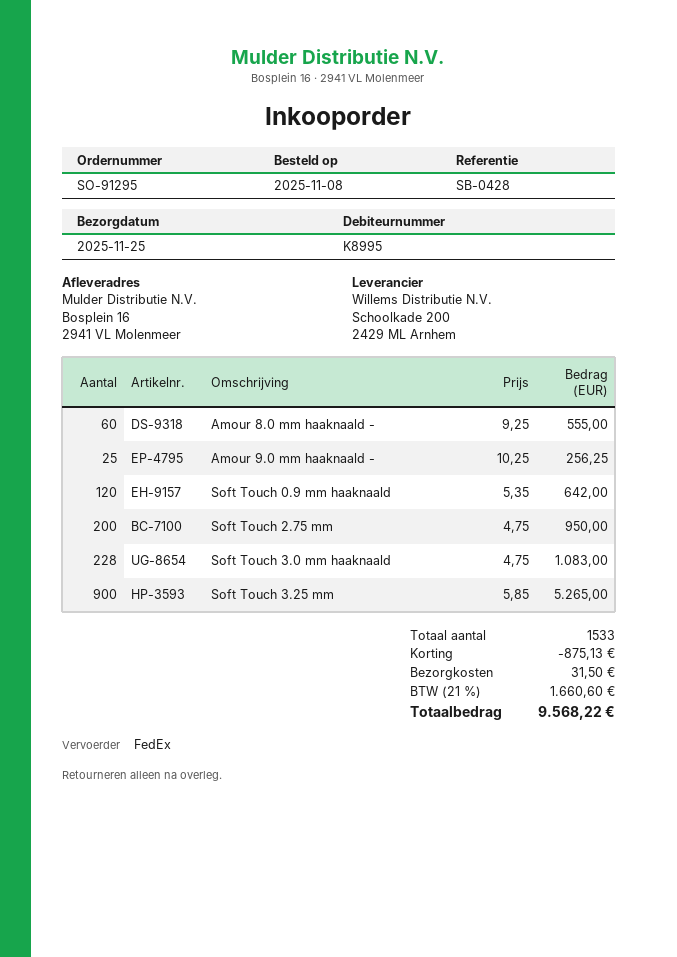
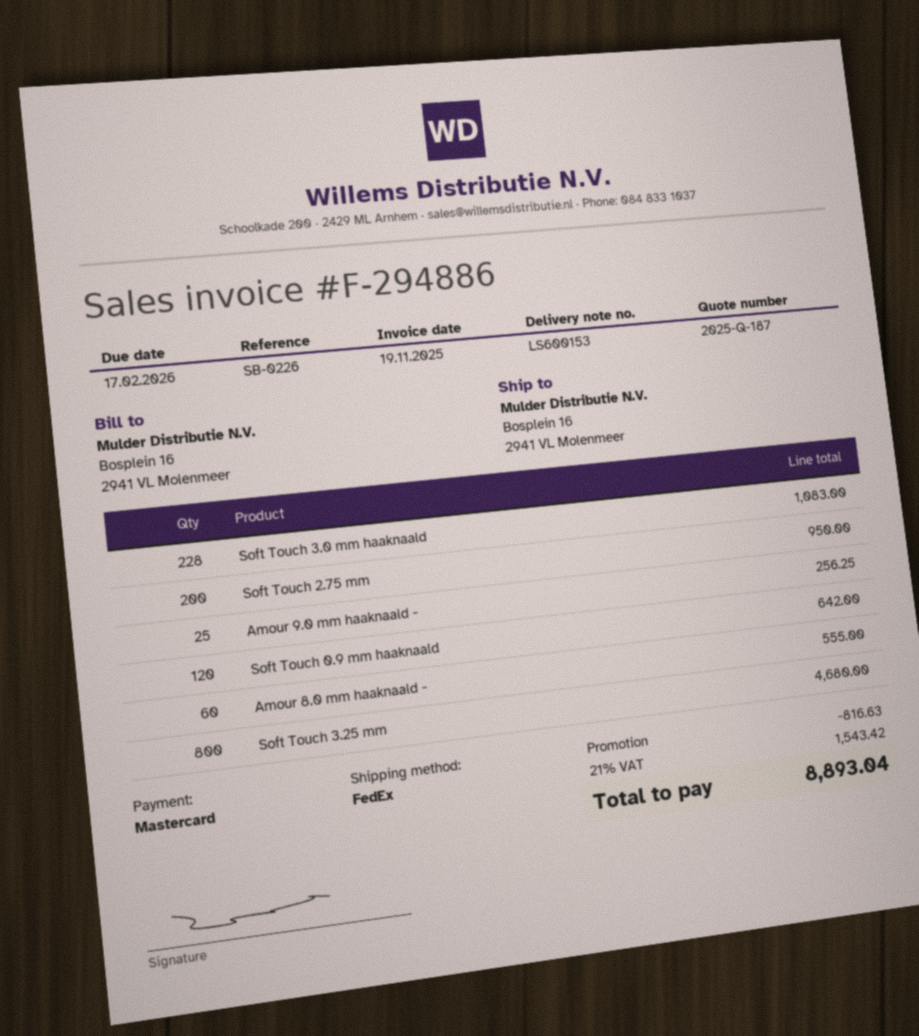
reference: SB-0428 -> SB-0226
Soft Touch 3.25 mm: 900 for 5265.00 -> 800 for 4680.00
discount: 875.13 -> 816.63
shipping: 31.50 -> none
tax: 21% = 1660.60 -> 21% = 1543.42
total: 9568.22 -> 8893.04

